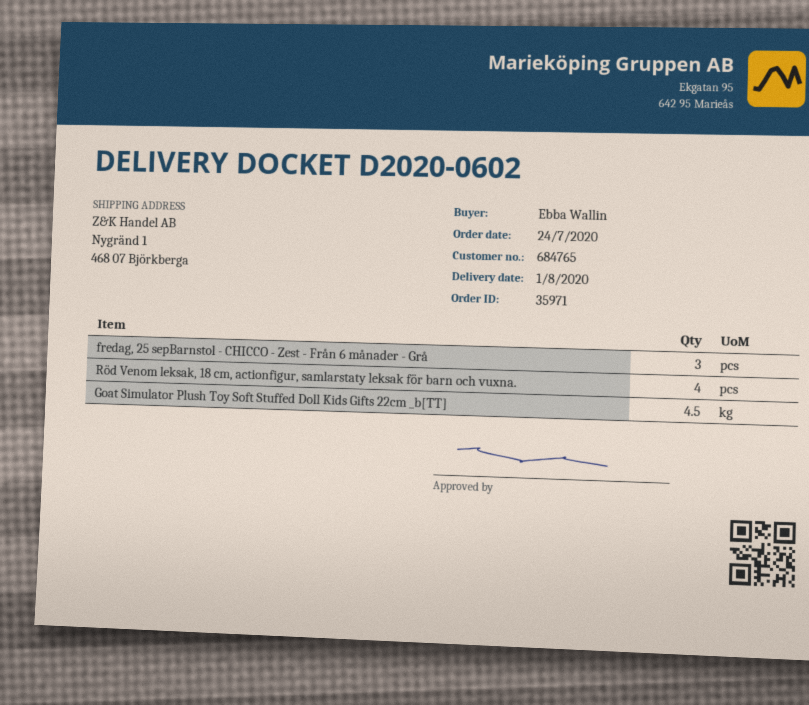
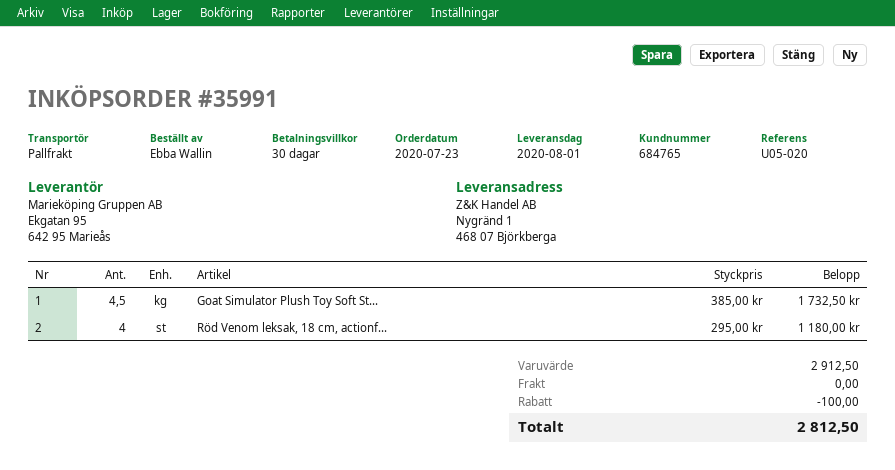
order number: 35971 -> 35991
order date: 2020-07-24 -> 2020-07-23
fredag, 25 sepBarnstol - CHICCO - Zest - Från 6 månader - Grå: 3 -> none

